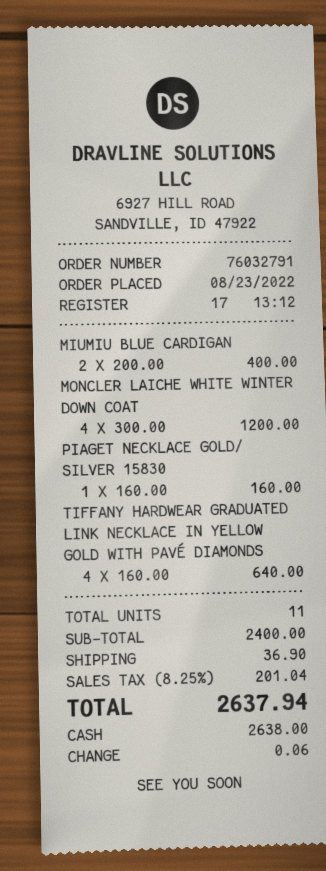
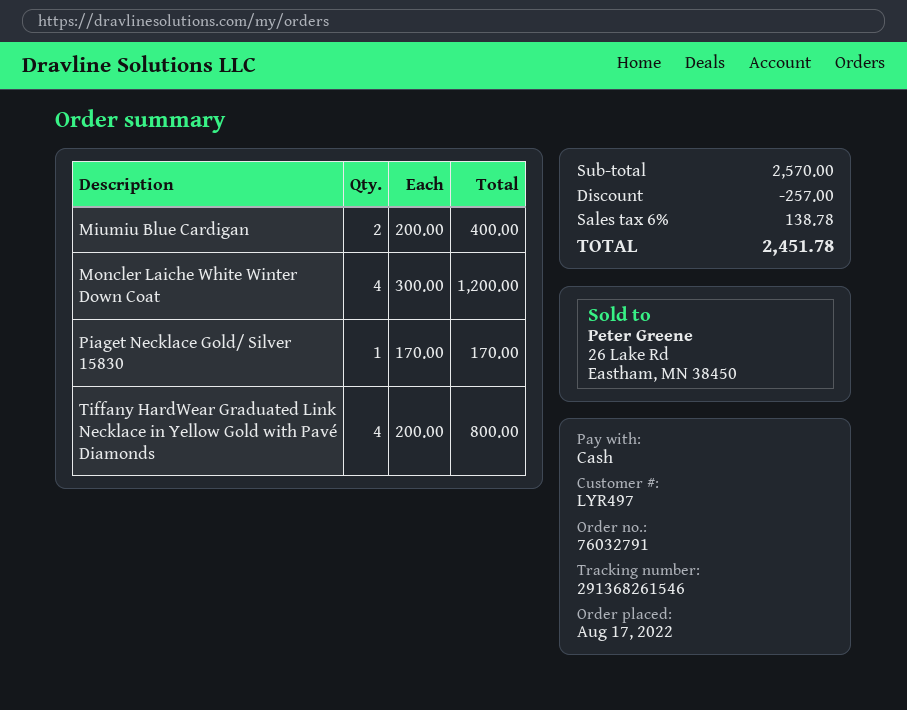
order date: 2022-08-23 -> 2022-08-17
PIAGET NECKLACE GOLD/ SILVER 15830: 1 x 160.00 = 160.00 -> 1 x 170.00 = 170.00
TIFFANY HARDWEAR GRADUATED LINK NECKLACE IN YELLOW GOLD WITH PAVÉ DIAMONDS: 4 x 160.00 = 640.00 -> 4 x 200.00 = 800.00
subtotal: 2400.00 -> 2570.00
discount: none -> 257.00
shipping: 36.90 -> none
tax: 8.25% = 201.04 -> 6% = 138.78
total: 2637.94 -> 2451.78

